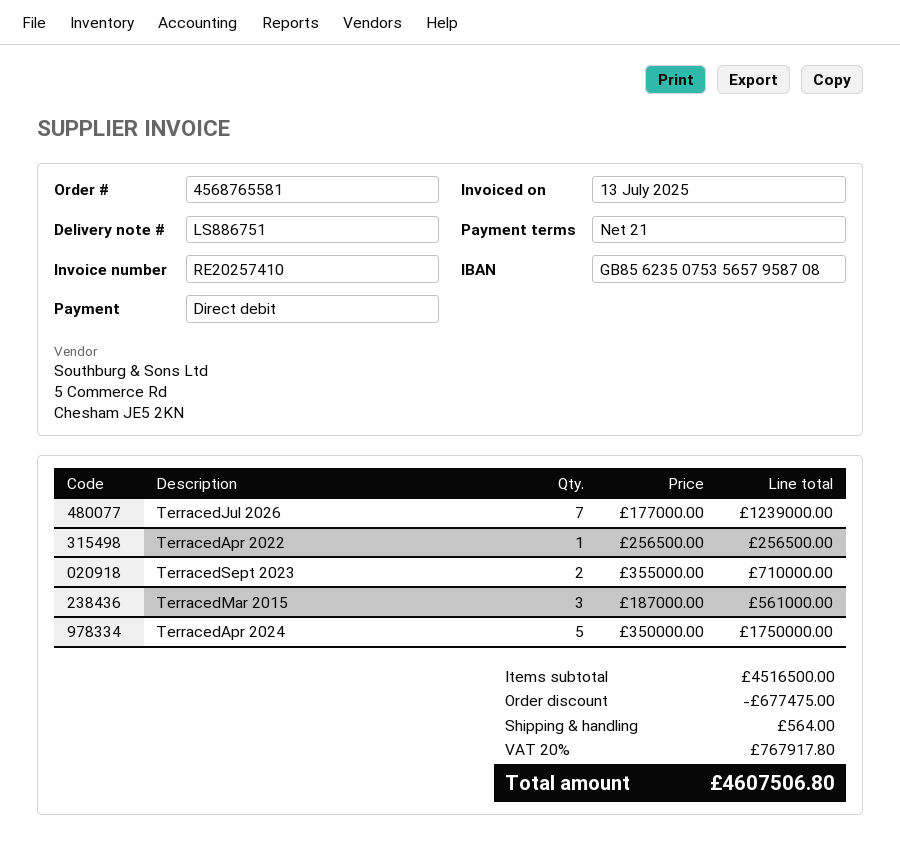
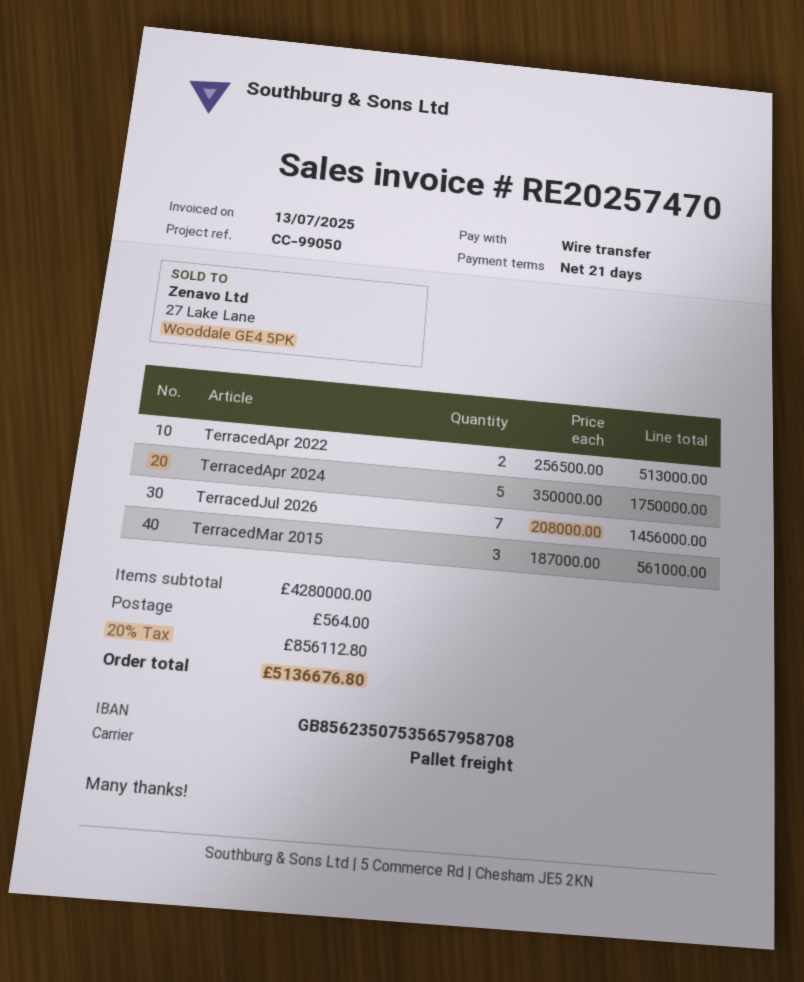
invoice number: RE20257410 -> RE20257470
payment method: direct debit -> bank transfer
TerracedJul 2026: 7 x 177000.00 = 1239000.00 -> 7 x 208000.00 = 1456000.00
TerracedApr 2022: 1 x 256500.00 = 256500.00 -> 2 x 256500.00 = 513000.00
TerracedSept 2023: 2 x 355000.00 = 710000.00 -> none
subtotal: 4516500.00 -> 4280000.00
discount: 677475.00 -> none
tax: 20% = 767917.80 -> 20% = 856112.80
total: 4607506.80 -> 5136676.80

